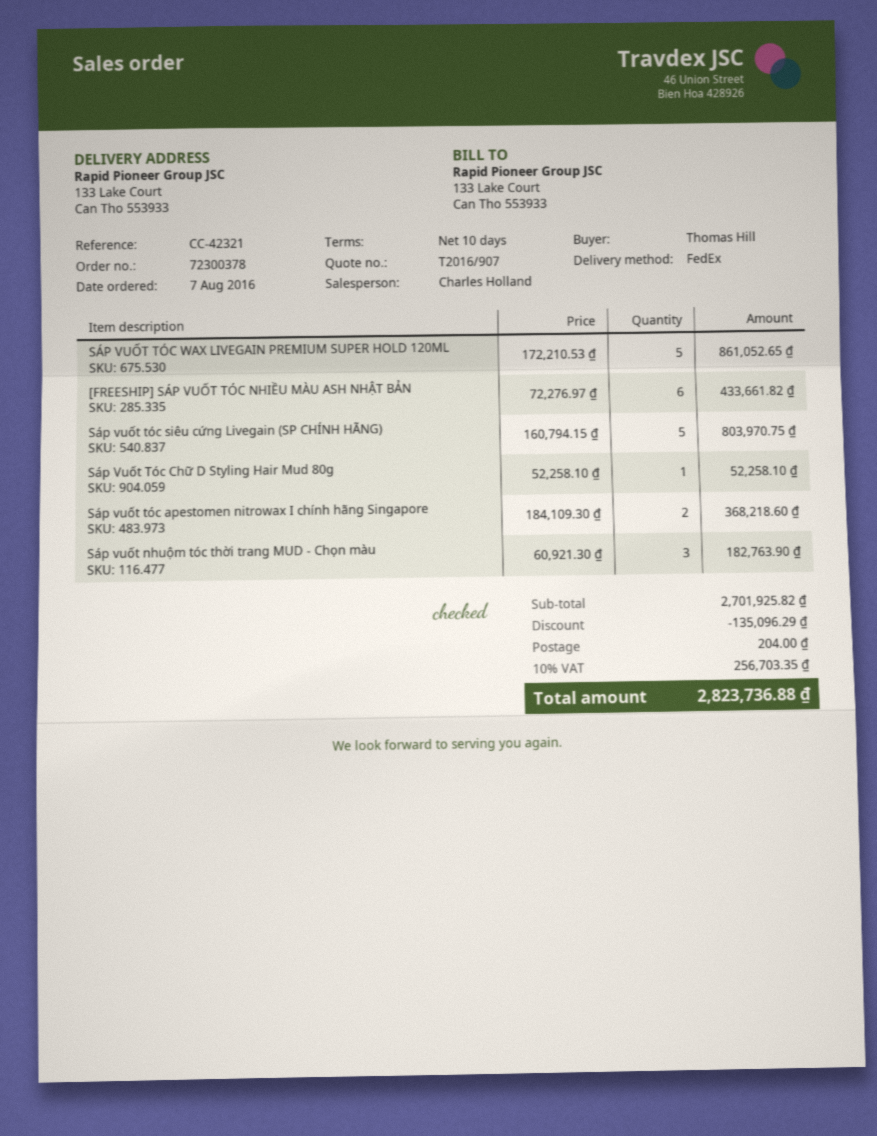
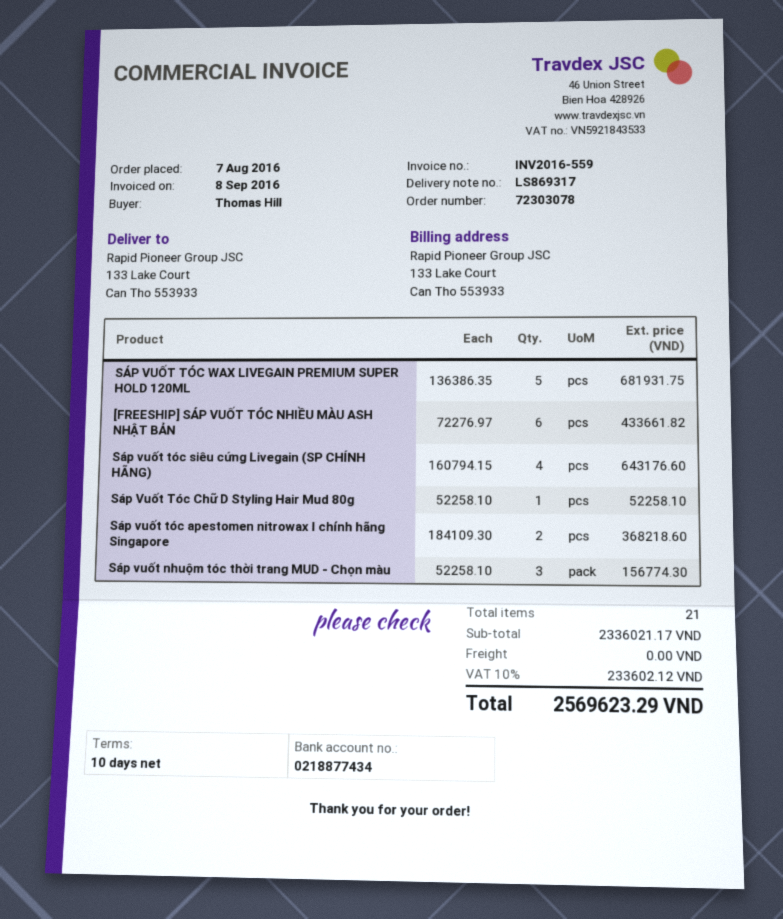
order number: 72300378 -> 72303078
SÁP VUỐT TÓC WAX LIVEGAIN PREMIUM SUPER HOLD 120ML: 5 x 172210.53 = 861052.65 -> 5 x 136386.35 = 681931.75
Sáp vuốt tóc siêu cứng Livegain (SP CHÍNH HÃNG): 5 x 160794.15 = 803970.75 -> 4 x 160794.15 = 643176.60
Sáp vuốt nhuộm tóc thời trang MUD - Chọn màu: 3 x 60921.30 = 182763.90 -> 3 x 52258.10 = 156774.30
subtotal: 2701925.82 -> 2336021.17
discount: 135096.29 -> none
shipping: 204.00 -> 0.00
tax: 10% = 256703.35 -> 10% = 233602.12
total: 2823736.88 -> 2569623.29

